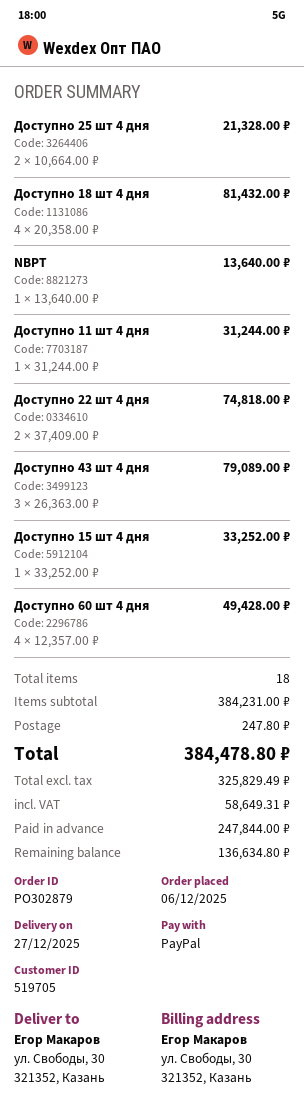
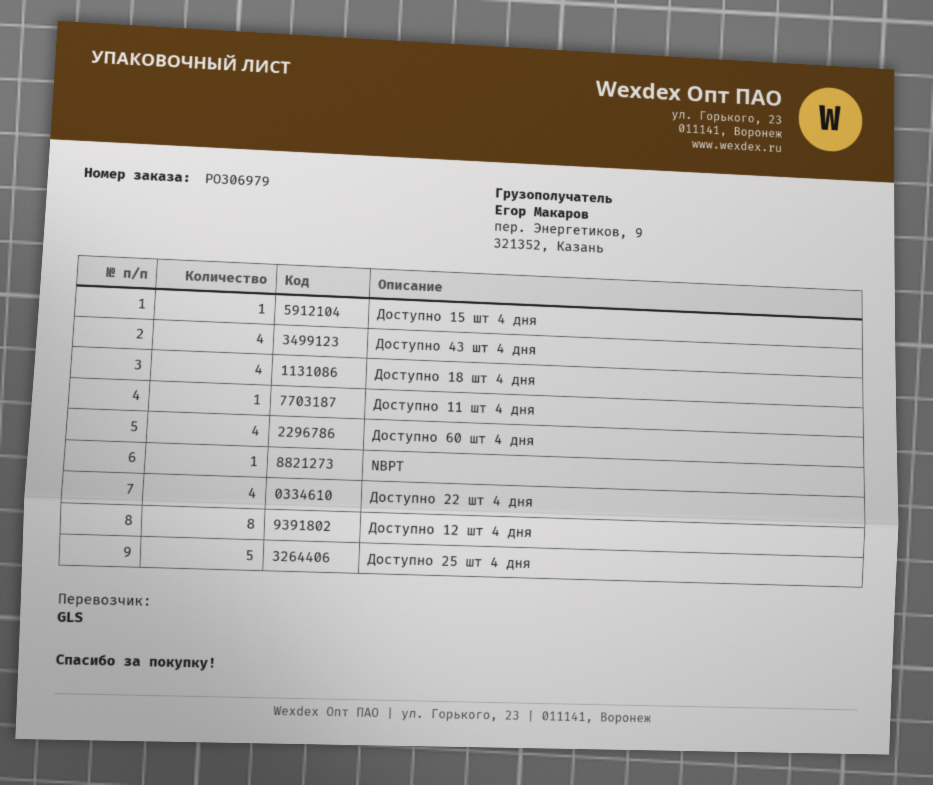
order number: PO302879 -> PO306979
ship to: ул. Свободы, 30, 321352, Казань -> пер. Энергетиков, 9, 321352, Казань
Доступно 25 шт 4 дня: 2 -> 5
Доступно 22 шт 4 дня: 2 -> 4
Доступно 43 шт 4 дня: 3 -> 4
Доступно 12 шт 4 дня: none -> 8

